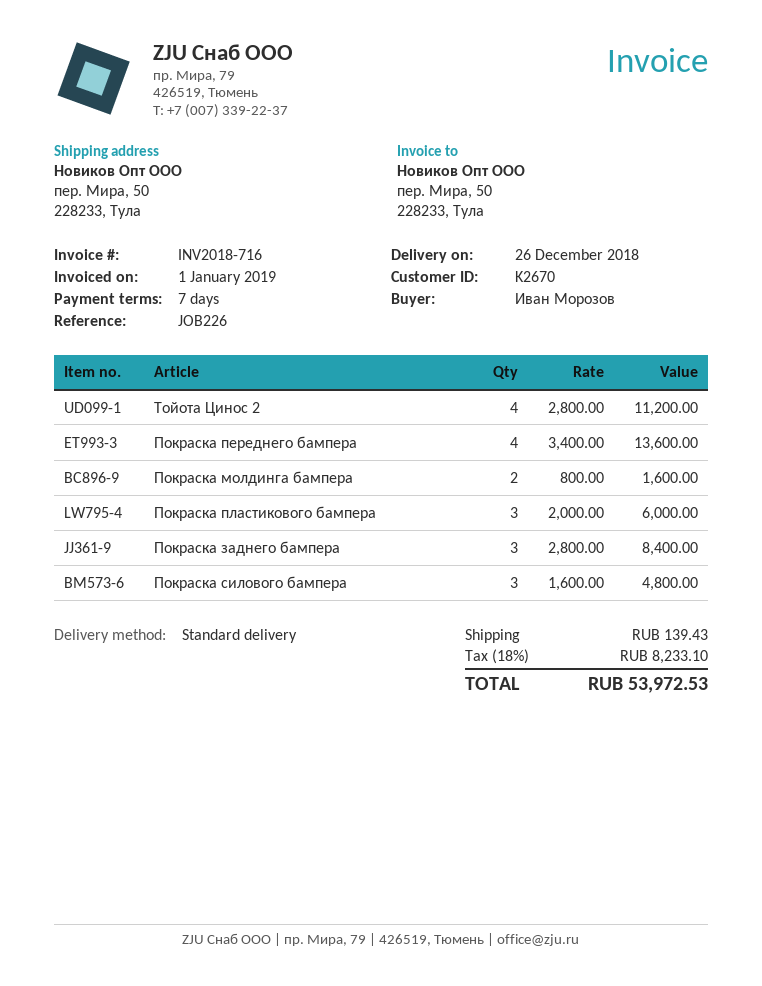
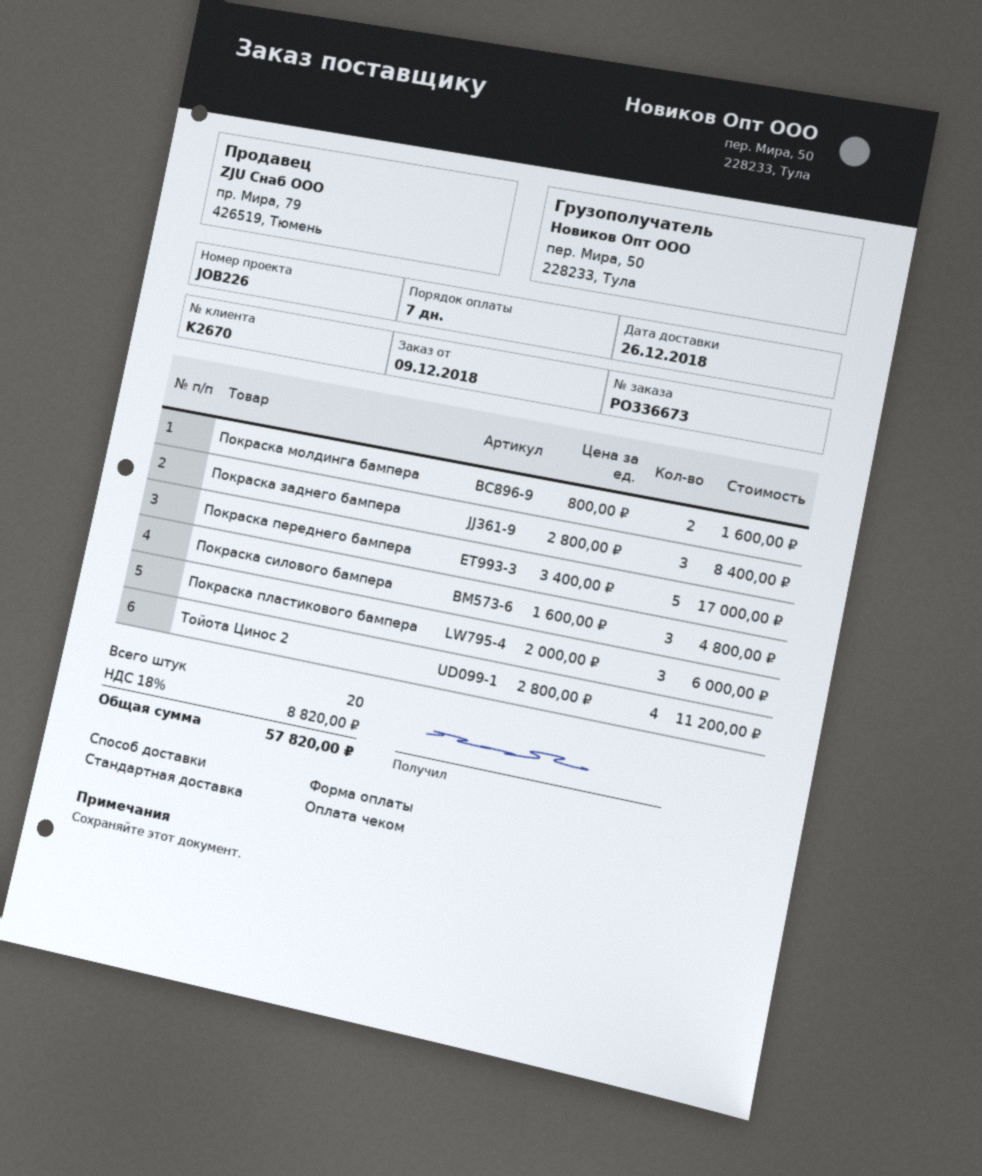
Покраска переднего бампера: 4 x 3400.00 = 13600.00 -> 5 x 3400.00 = 17000.00
shipping: 139.43 -> none
tax: 18% = 8233.10 -> 18% = 8820.00
total: 53972.53 -> 57820.00

